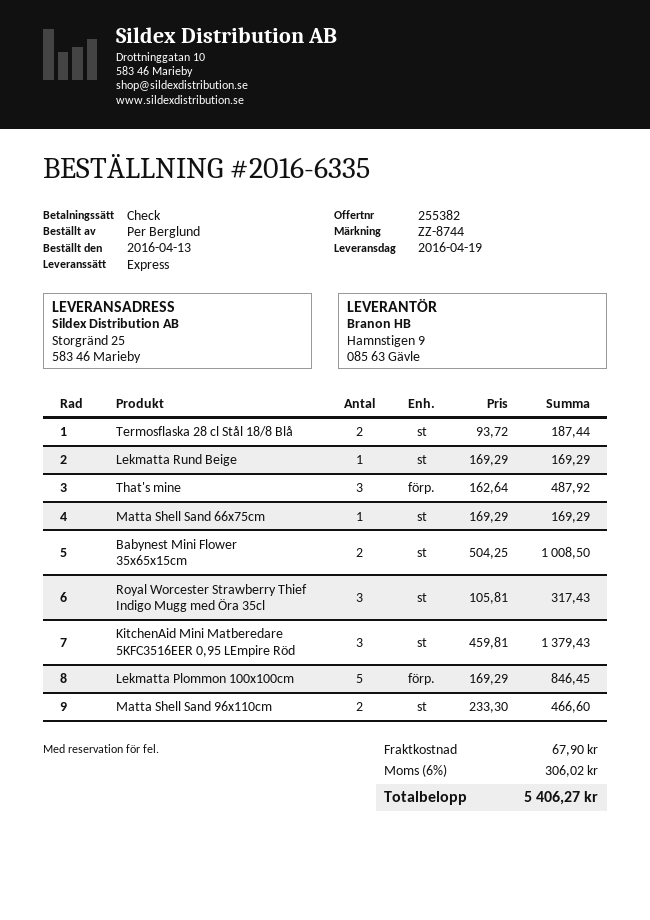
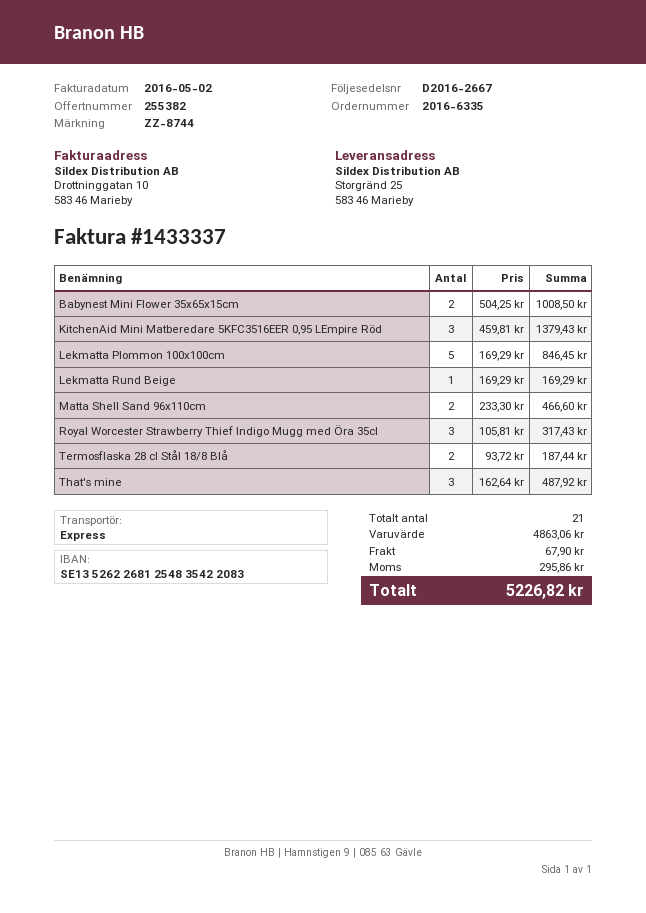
Matta Shell Sand 66x75cm: 1 x 169.29 = 169.29 -> none
tax: 306.02 -> 295.86
total: 5406.27 -> 5226.82

